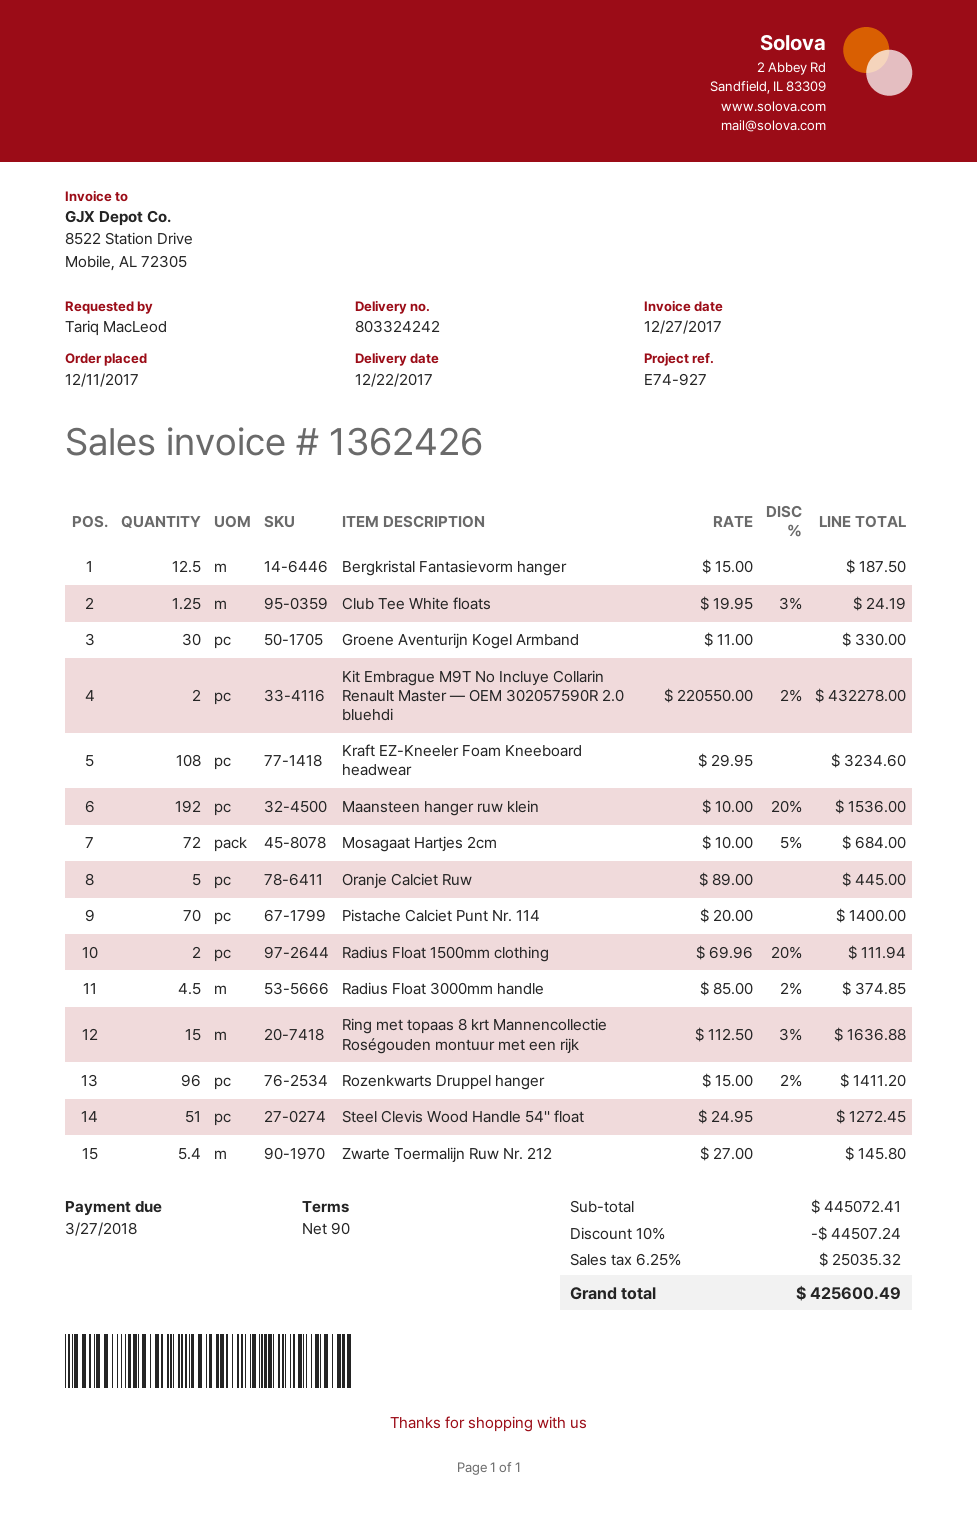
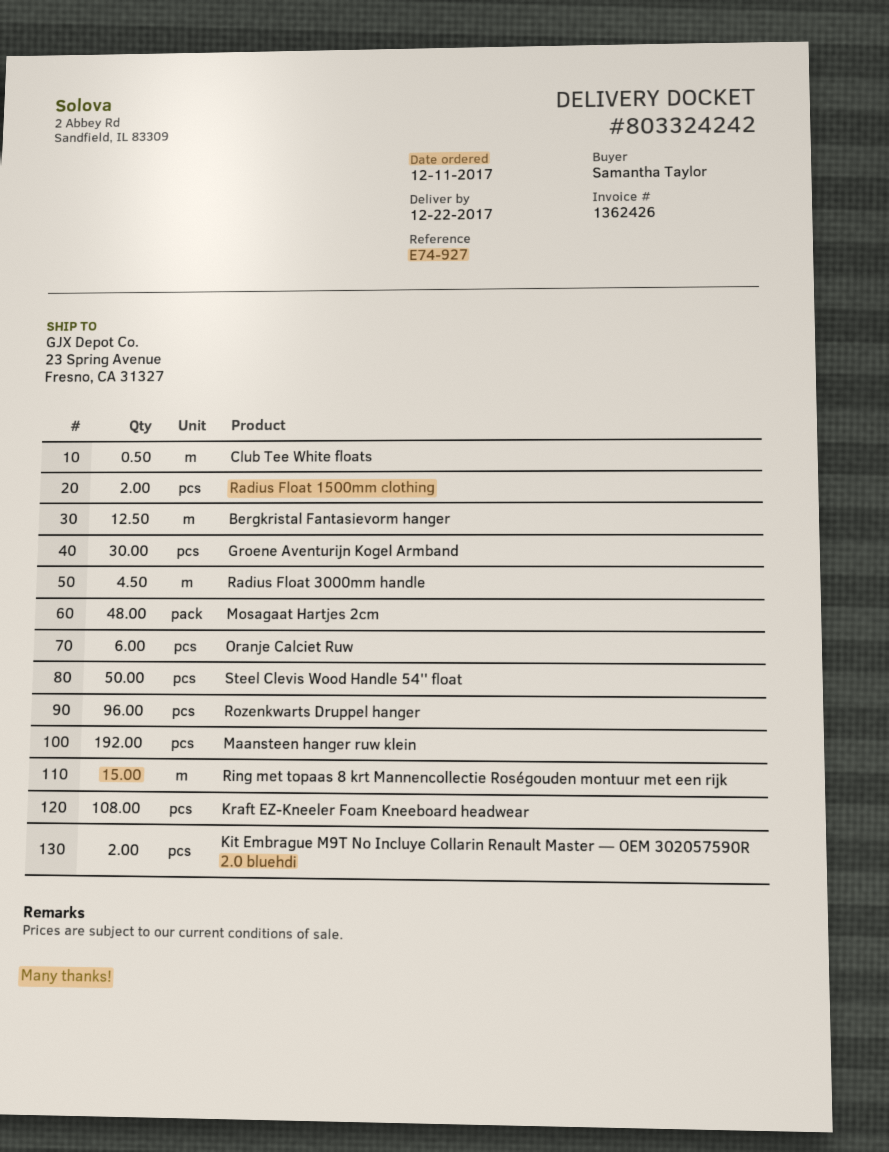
ordered by: Tariq MacLeod -> Samantha Taylor
Club Tee White floats: 1.25 -> 0.5
Mosagaat Hartjes 2cm: 72 -> 48
Oranje Calciet Ruw: 5 -> 6
Pistache Calciet Punt Nr. 114: 70 -> none
Steel Clevis Wood Handle 54'' float: 51 -> 50
Zwarte Toermalijn Ruw Nr. 212: 5.4 -> none

